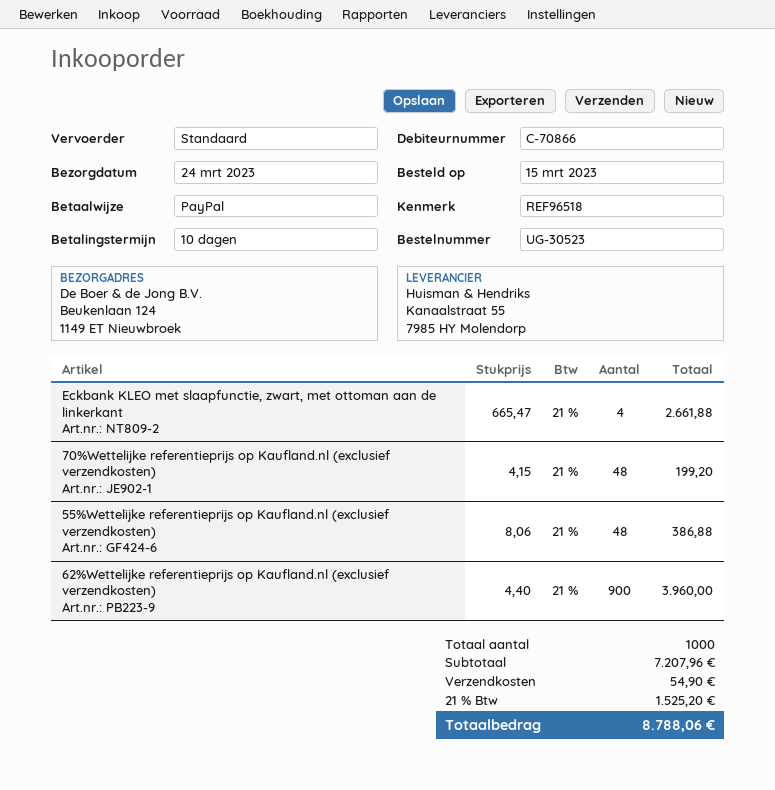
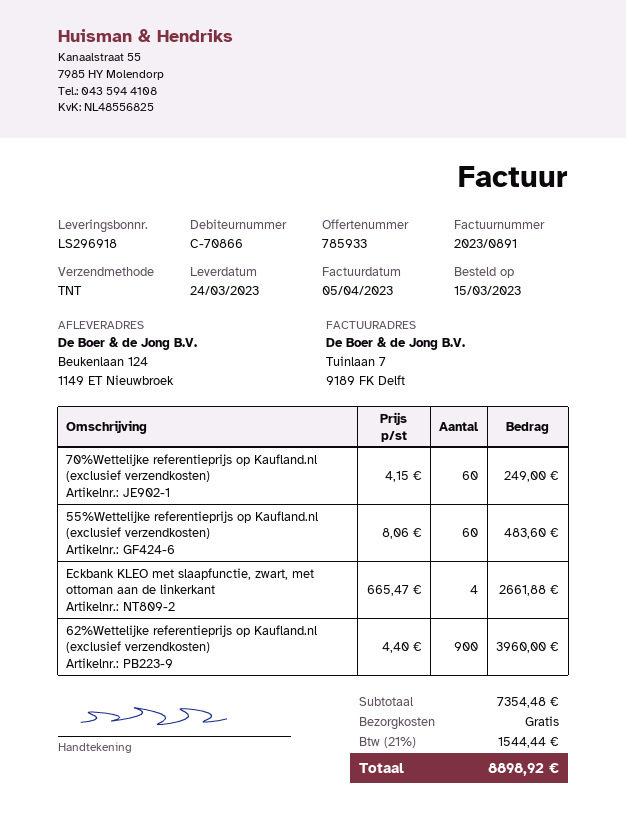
shipping method: standard -> TNT
70%Wettelijke referentieprijs op Kaufland.nl (exclusief verzendkosten): 48 x 4.15 = 199.20 -> 60 x 4.15 = 249.00
55%Wettelijke referentieprijs op Kaufland.nl (exclusief verzendkosten): 48 x 8.06 = 386.88 -> 60 x 8.06 = 483.60
subtotal: 7207.96 -> 7354.48
shipping: 54.90 -> 0.00
tax: 21% = 1525.20 -> 21% = 1544.44
total: 8788.06 -> 8898.92

